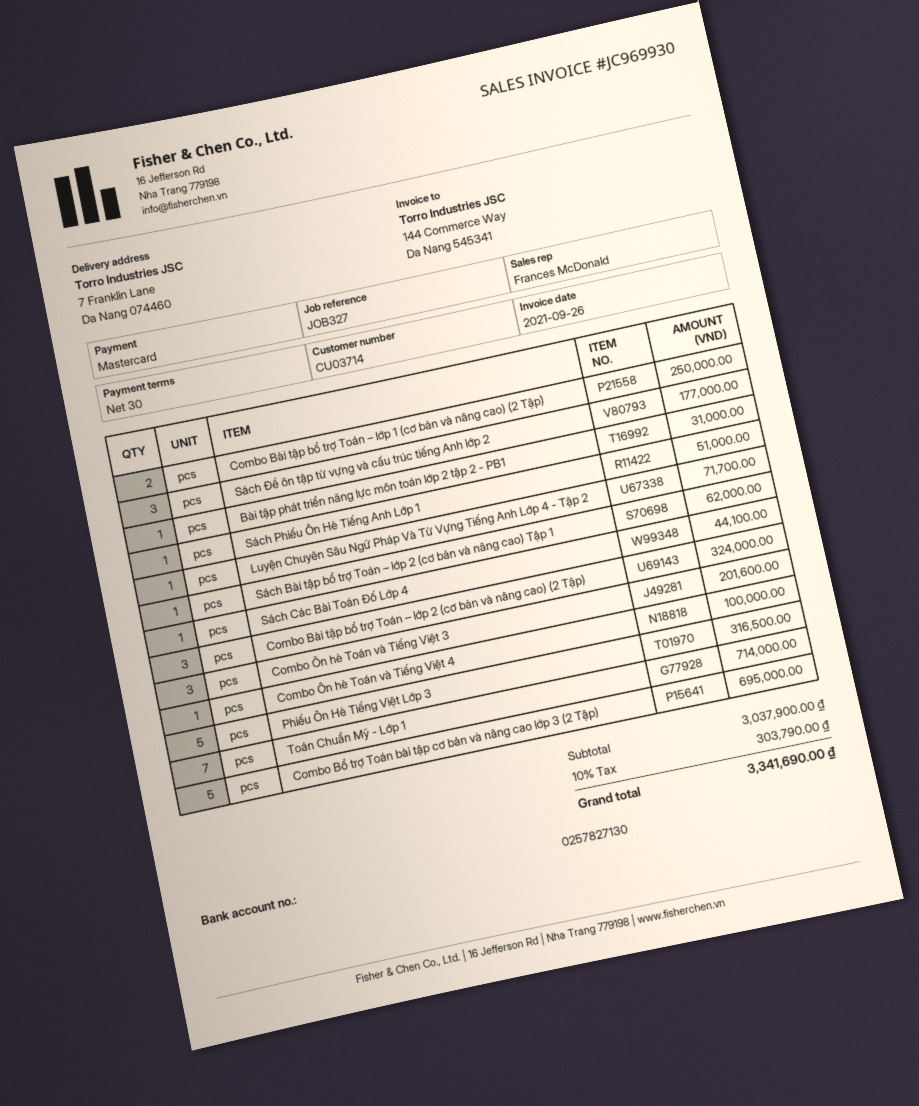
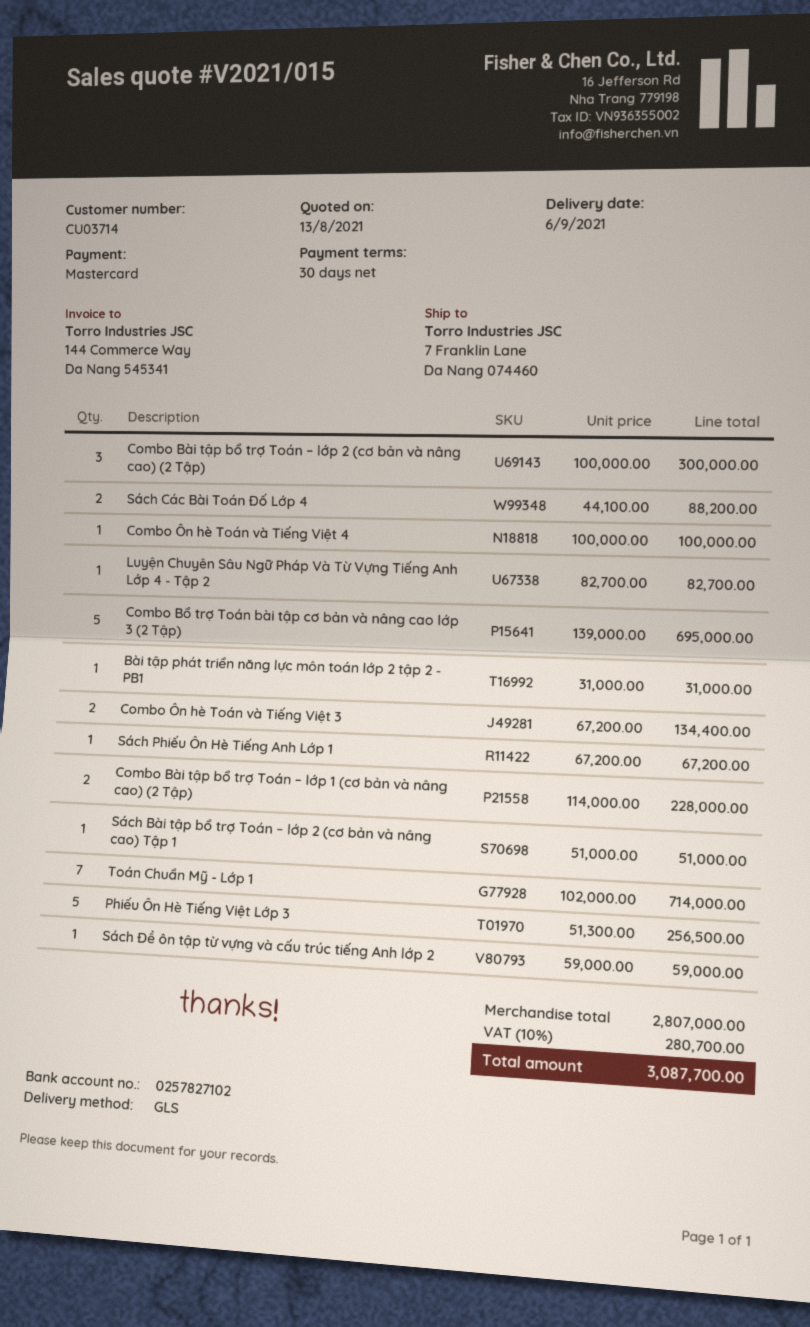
bank account: 0257827130 -> 0257827102
Combo Bài tập bổ trợ Toán – lớp 1 (cơ bản và nâng cao) (2 Tập): 2 for 250000.00 -> 2 for 228000.00
Sách Đề ôn tập từ vựng và cấu trúc tiếng Anh lớp 2: 3 for 177000.00 -> 1 for 59000.00
Sách Phiếu Ôn Hè Tiếng Anh Lớp 1: 1 for 51000.00 -> 1 for 67200.00
Luyện Chuyên Sâu Ngữ Pháp Và Từ Vựng Tiếng Anh Lớp 4 - Tập 2: 1 for 71700.00 -> 1 for 82700.00
Sách Bài tập bổ trợ Toán – lớp 2 (cơ bản và nâng cao) Tập 1: 1 for 62000.00 -> 1 for 51000.00
Sách Các Bài Toán Đố Lớp 4: 1 for 44100.00 -> 2 for 88200.00
Combo Bài tập bổ trợ Toán – lớp 2 (cơ bản và nâng cao) (2 Tập): 3 for 324000.00 -> 3 for 300000.00
Combo Ôn hè Toán và Tiếng Việt 3: 3 for 201600.00 -> 2 for 134400.00
Phiếu Ôn Hè Tiếng Việt Lớp 3: 5 for 316500.00 -> 5 for 256500.00
subtotal: 3037900.00 -> 2807000.00
tax: 10% = 303790.00 -> 10% = 280700.00
total: 3341690.00 -> 3087700.00

